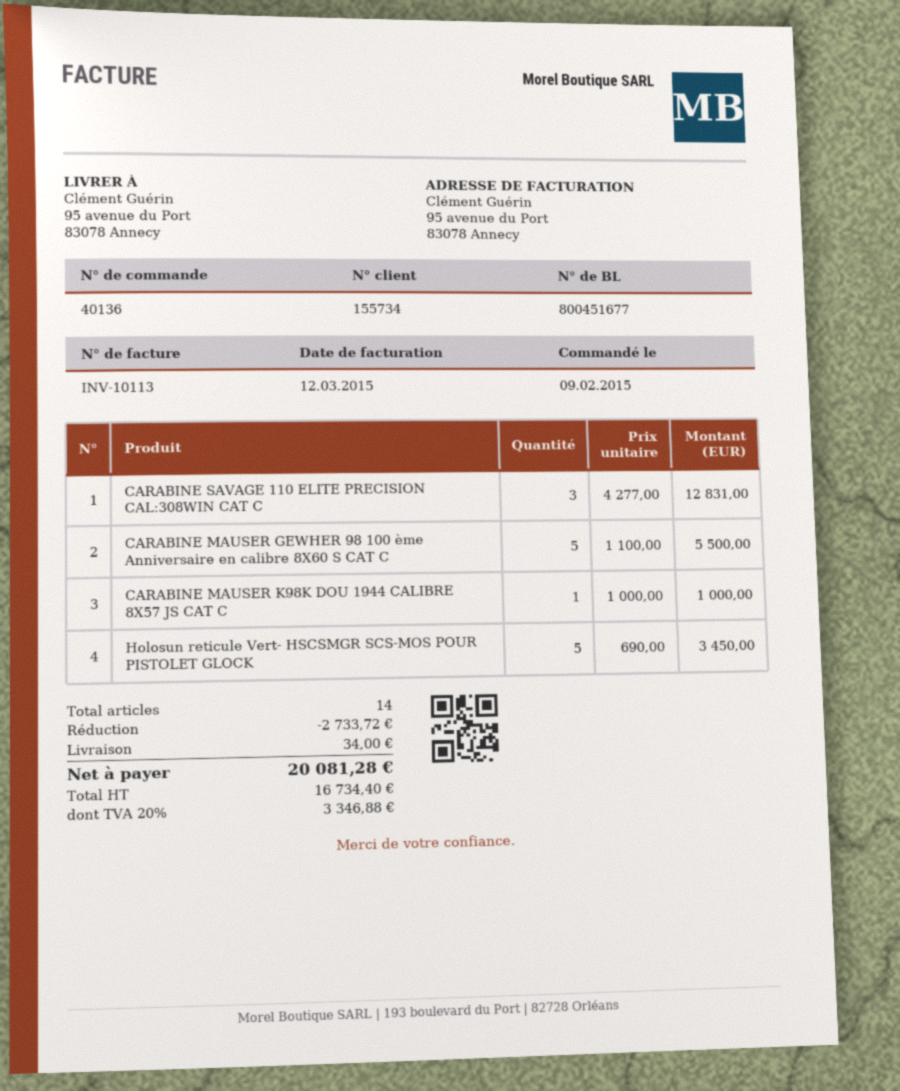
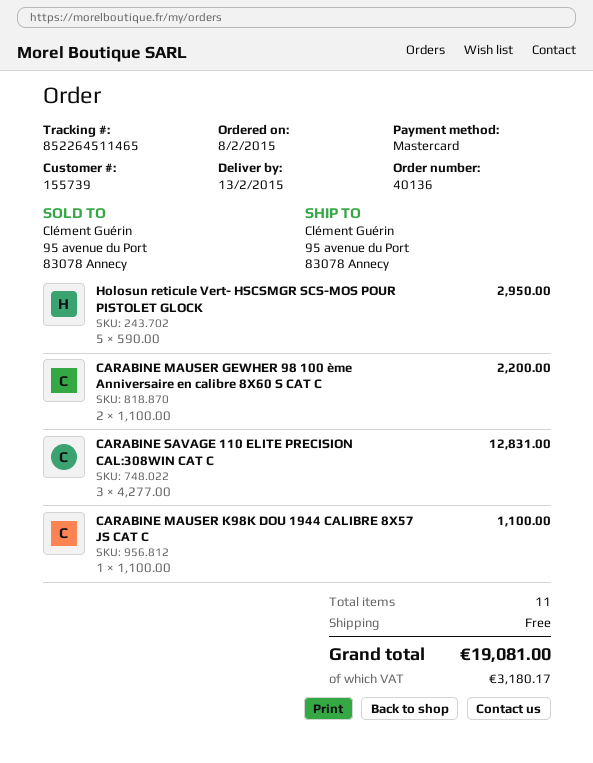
order date: 2015-02-09 -> 2015-02-08
customer number: 155734 -> 155739
CARABINE MAUSER GEWHER 98 100 ème Anniversaire en calibre 8X60 S CAT C: 5 x 1100.00 = 5500.00 -> 2 x 1100.00 = 2200.00
CARABINE MAUSER K98K DOU 1944 CALIBRE 8X57 JS CAT C: 1 x 1000.00 = 1000.00 -> 1 x 1100.00 = 1100.00
Holosun reticule Vert- HSCSMGR SCS-MOS POUR PISTOLET GLOCK: 5 x 690.00 = 3450.00 -> 5 x 590.00 = 2950.00
total quantity: 14 -> 11
discount: 2733.72 -> none
shipping: 34.00 -> 0.00
tax: 3346.88 -> 3180.17
total: 20081.28 -> 19081.00

